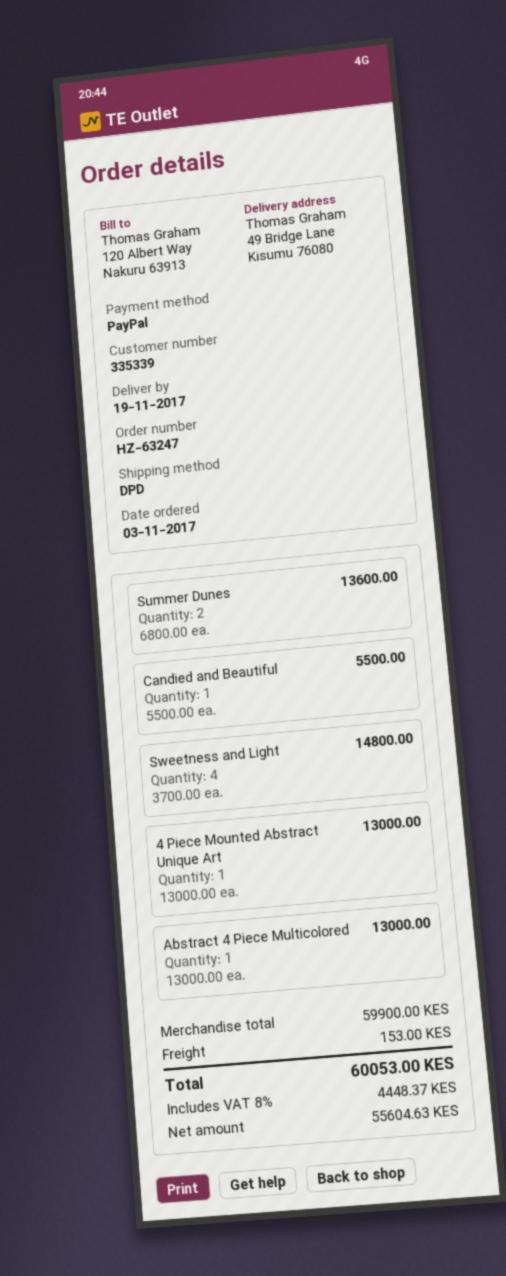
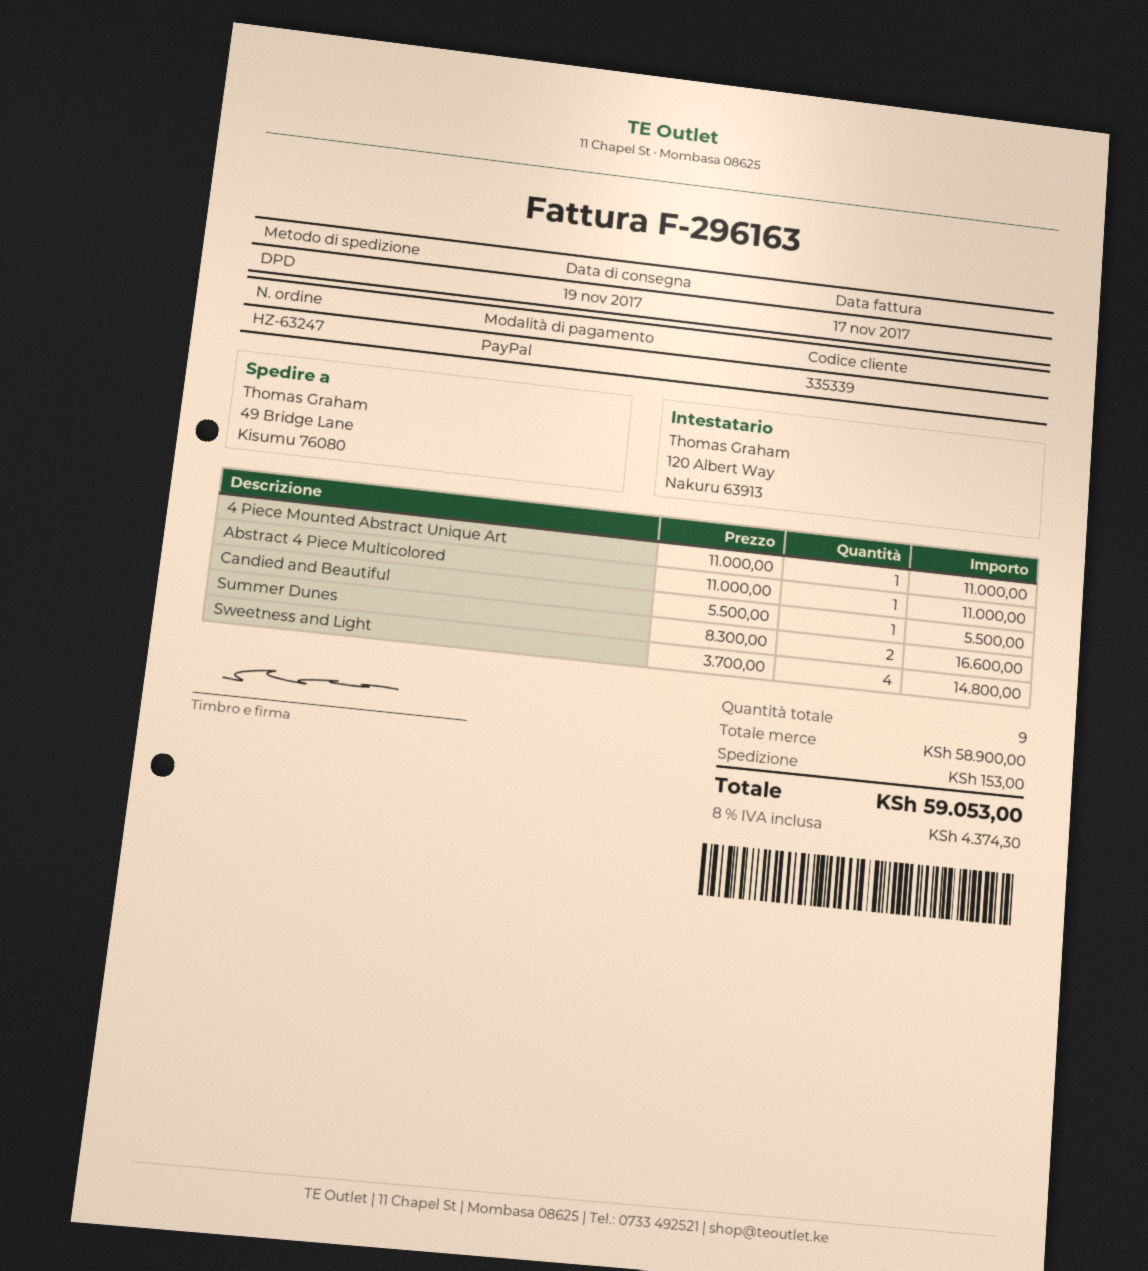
Summer Dunes: 2 x 6800.00 = 13600.00 -> 2 x 8300.00 = 16600.00
4 Piece Mounted Abstract Unique Art: 1 x 13000.00 = 13000.00 -> 1 x 11000.00 = 11000.00
Abstract 4 Piece Multicolored: 1 x 13000.00 = 13000.00 -> 1 x 11000.00 = 11000.00
subtotal: 59900.00 -> 58900.00
tax: 8% = 4448.37 -> 8% = 4374.30
total: 60053.00 -> 59053.00

